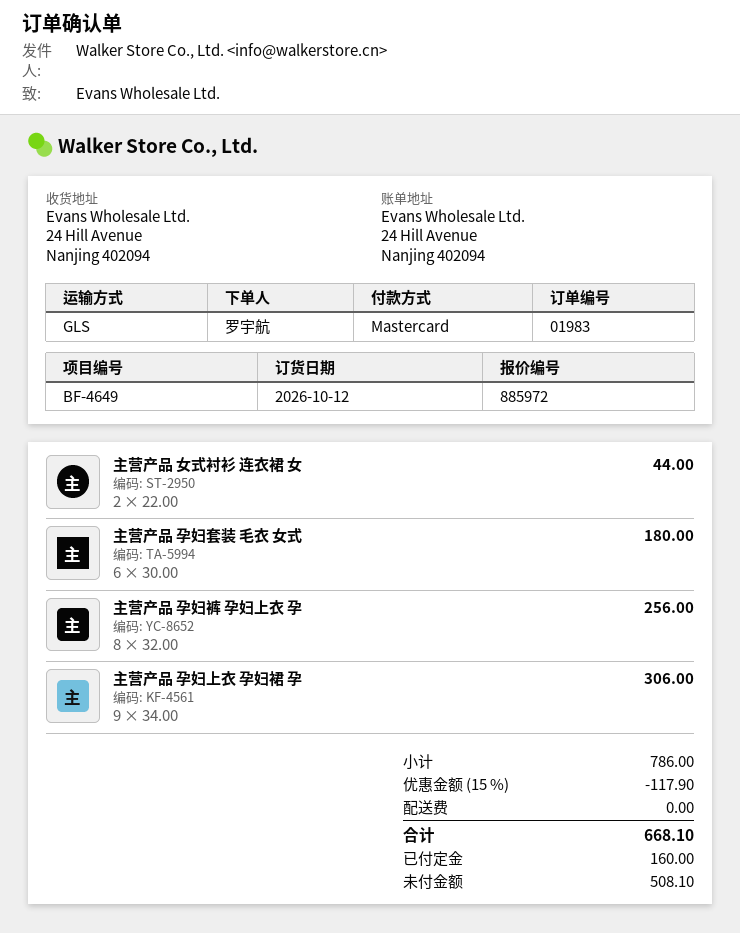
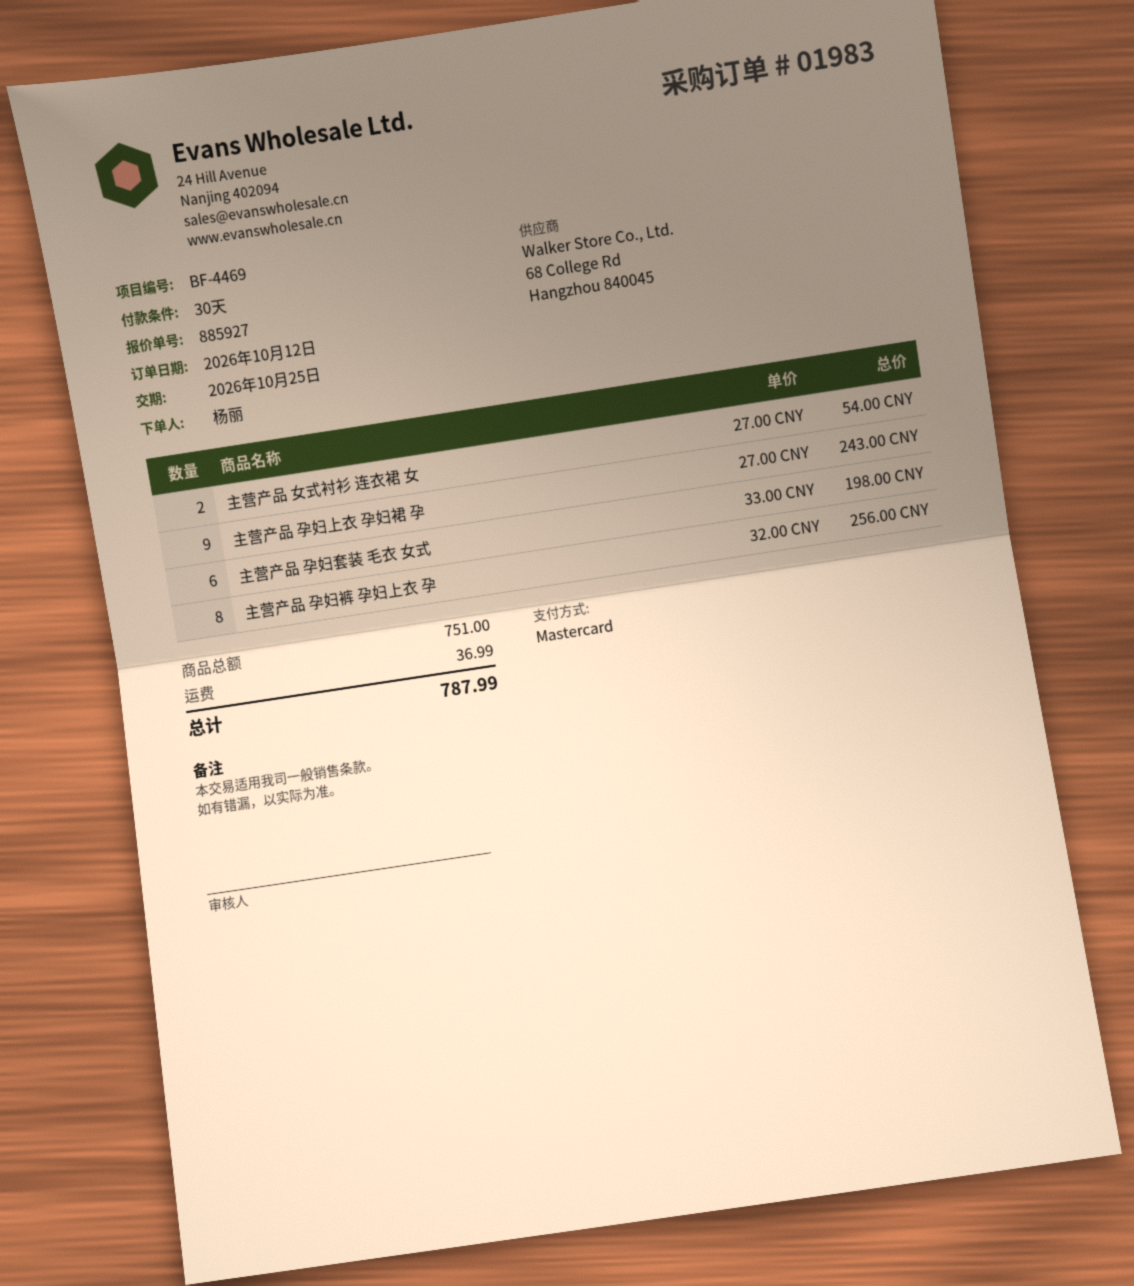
quote number: 885972 -> 885927
reference: BF-4649 -> BF-4469
ordered by: 罗宇航 -> 杨丽
主营产品 女式衬衫 连衣裙 女: 2 x 22.00 = 44.00 -> 2 x 27.00 = 54.00
主营产品 孕妇套装 毛衣 女式: 6 x 30.00 = 180.00 -> 6 x 33.00 = 198.00
主营产品 孕妇上衣 孕妇裙 孕: 9 x 34.00 = 306.00 -> 9 x 27.00 = 243.00
subtotal: 786.00 -> 751.00
discount: 15% = 117.90 -> none
shipping: 0.00 -> 36.99
total: 668.10 -> 787.99

